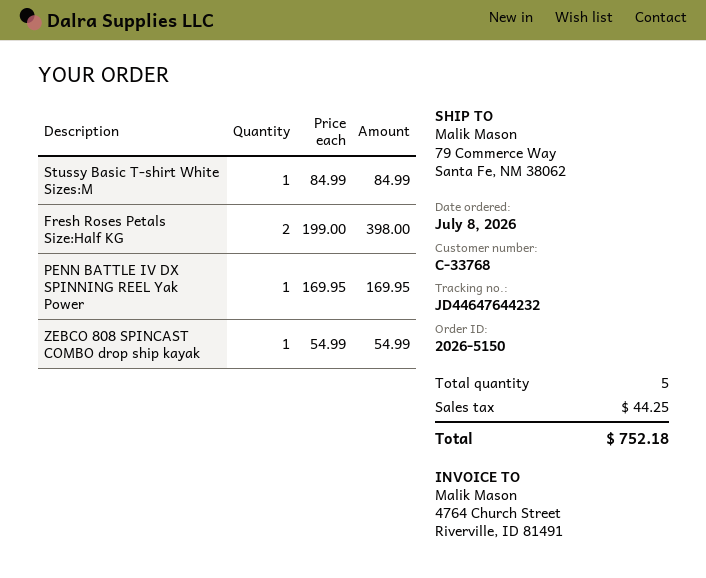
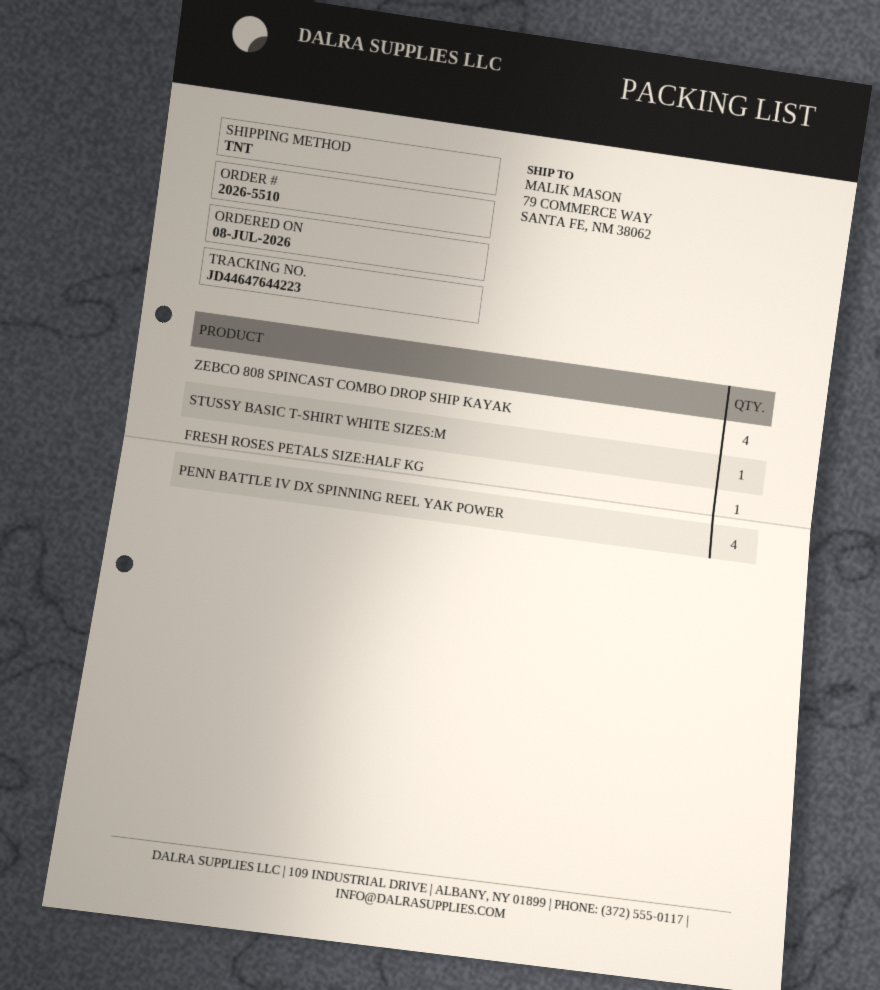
order number: 2026-5150 -> 2026-5510
tracking number: JD44647644232 -> JD44647644223
Fresh Roses Petals Size:Half KG: 2 -> 1
PENN BATTLE IV DX SPINNING REEL Yak Power: 1 -> 4
ZEBCO 808 SPINCAST COMBO drop ship kayak: 1 -> 4

